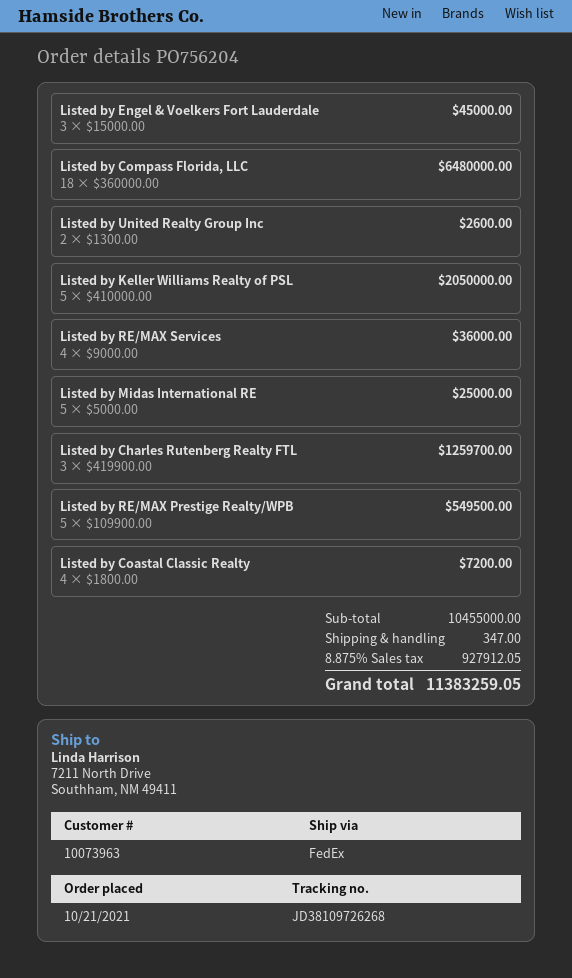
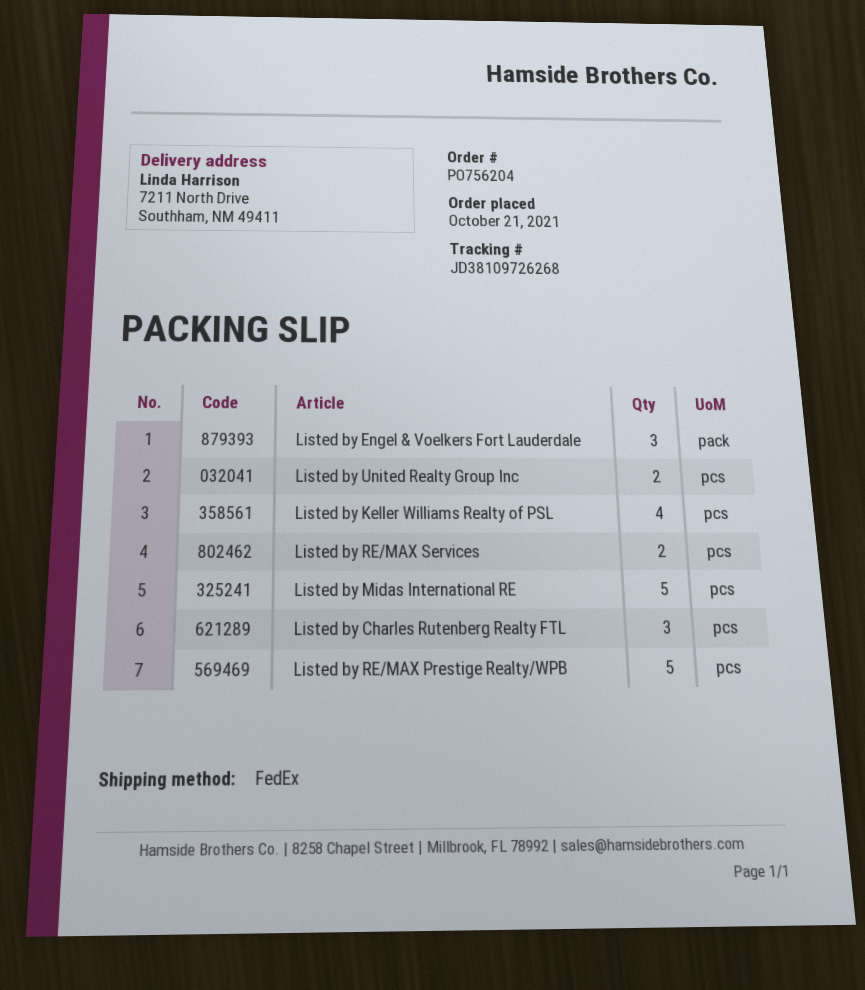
Listed by Compass Florida, LLC: 18 -> none
Listed by Keller Williams Realty of PSL: 5 -> 4
Listed by RE/MAX Services: 4 -> 2
Listed by Coastal Classic Realty: 4 -> none

